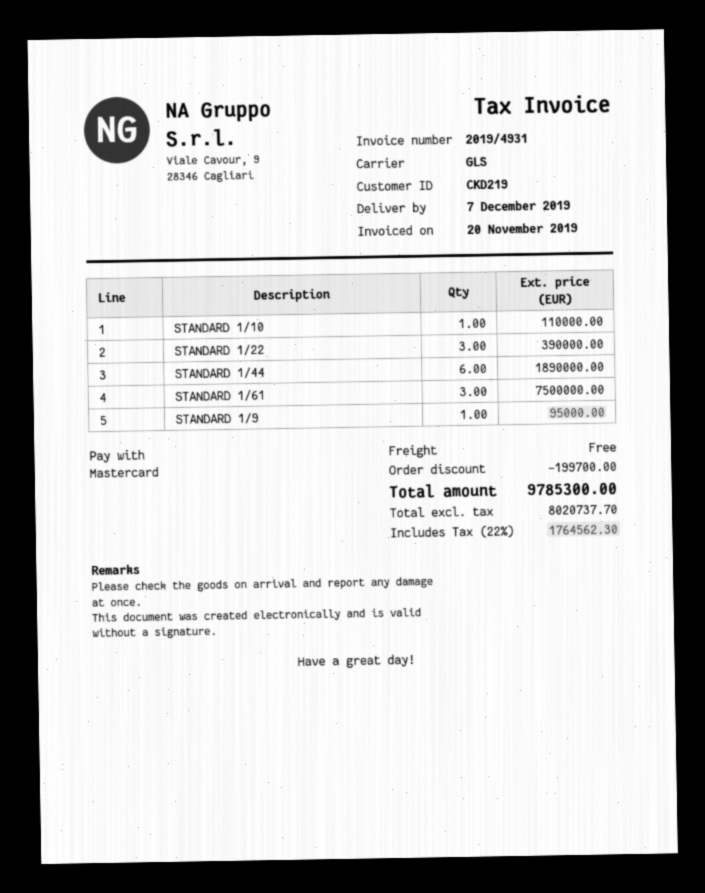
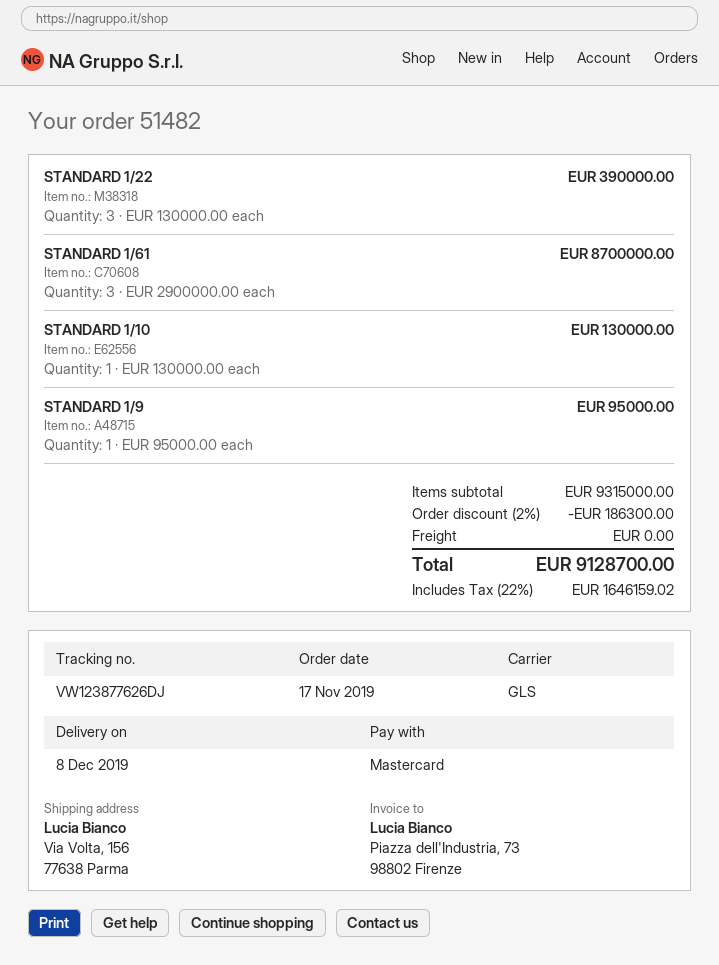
delivery date: 2019-12-07 -> 2019-12-08
STANDARD 1/10: 1 for 110000.00 -> 1 for 130000.00
STANDARD 1/44: 6 for 1890000.00 -> none
STANDARD 1/61: 3 for 7500000.00 -> 3 for 8700000.00
discount: 199700.00 -> 186300.00
tax: 22% = 1764562.30 -> 22% = 1646159.02
total: 9785300.00 -> 9128700.00

